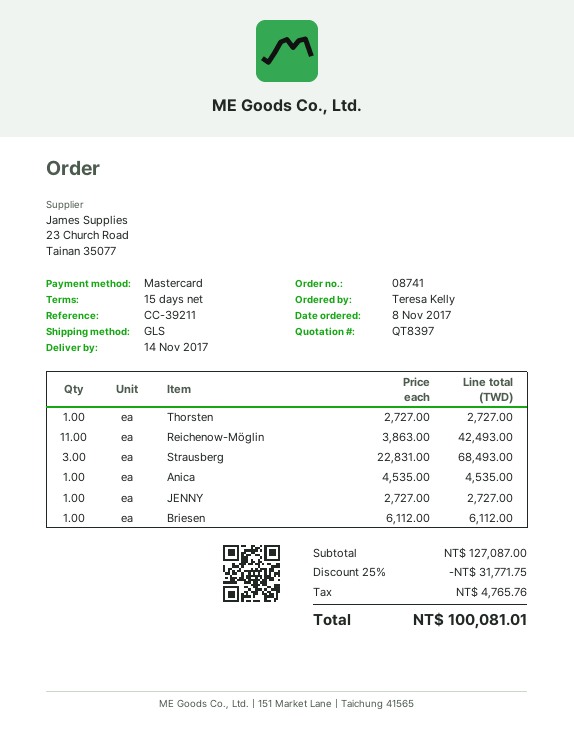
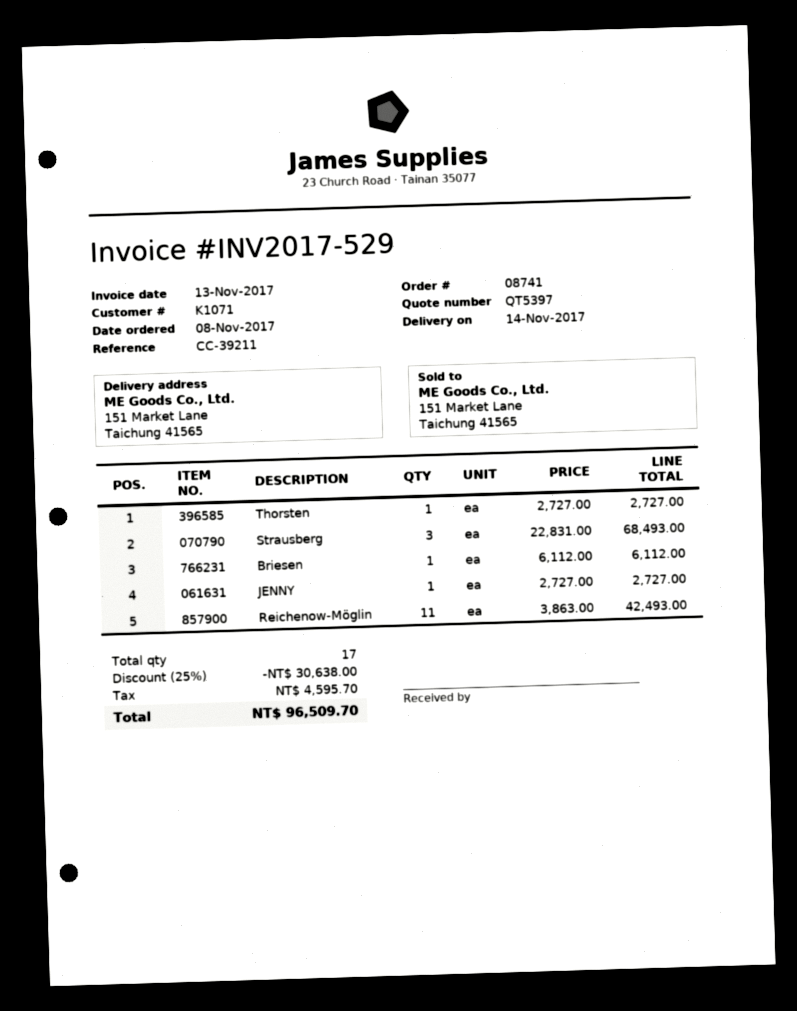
quote number: QT8397 -> QT5397
Anica: 1 x 4535.00 = 4535.00 -> none
discount: 25% = 31771.75 -> 25% = 30638.00
tax: 4765.76 -> 4595.70
total: 100081.01 -> 96509.70

